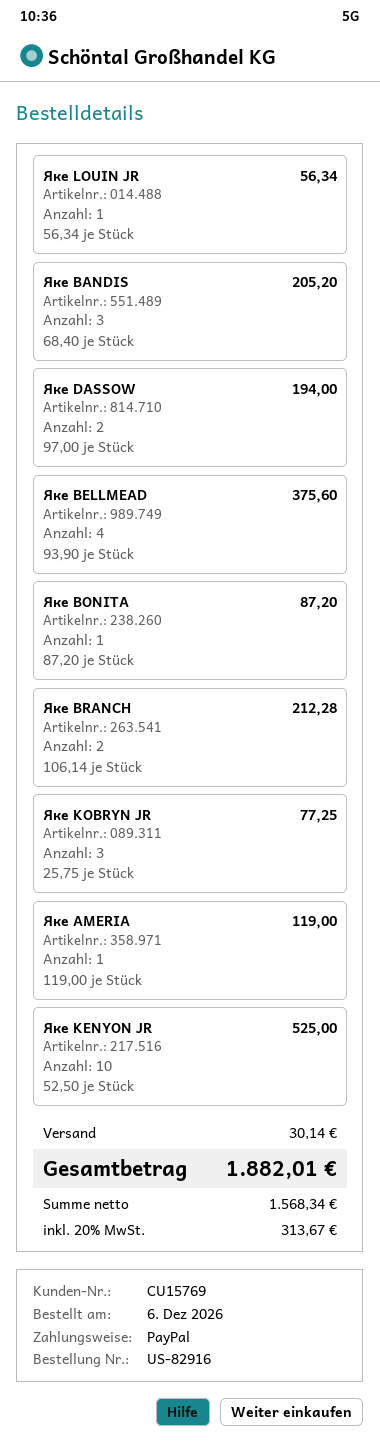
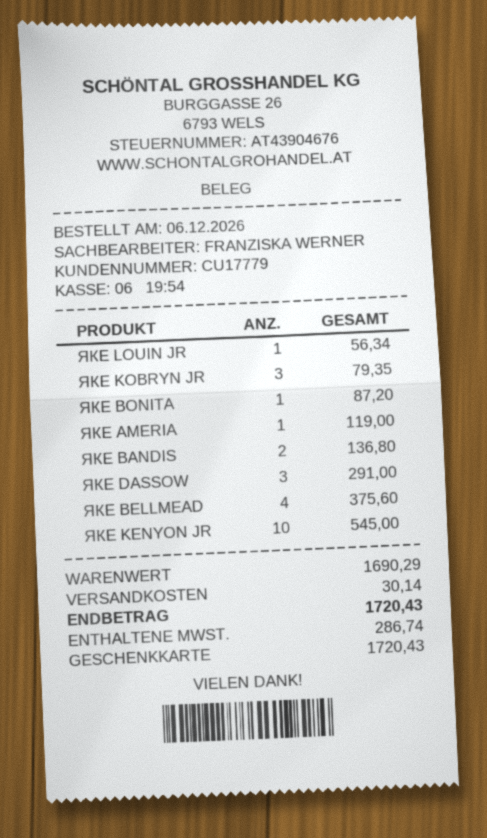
customer number: CU15769 -> CU17779
payment method: PayPal -> gift card
Яке BANDIS: 3 for 205.20 -> 2 for 136.80
Яке DASSOW: 2 for 194.00 -> 3 for 291.00
Яке BRANCH: 2 for 212.28 -> none
Яке KOBRYN JR: 3 for 77.25 -> 3 for 79.35
Яке KENYON JR: 10 for 525.00 -> 10 for 545.00
tax: 313.67 -> 286.74
total: 1882.01 -> 1720.43

